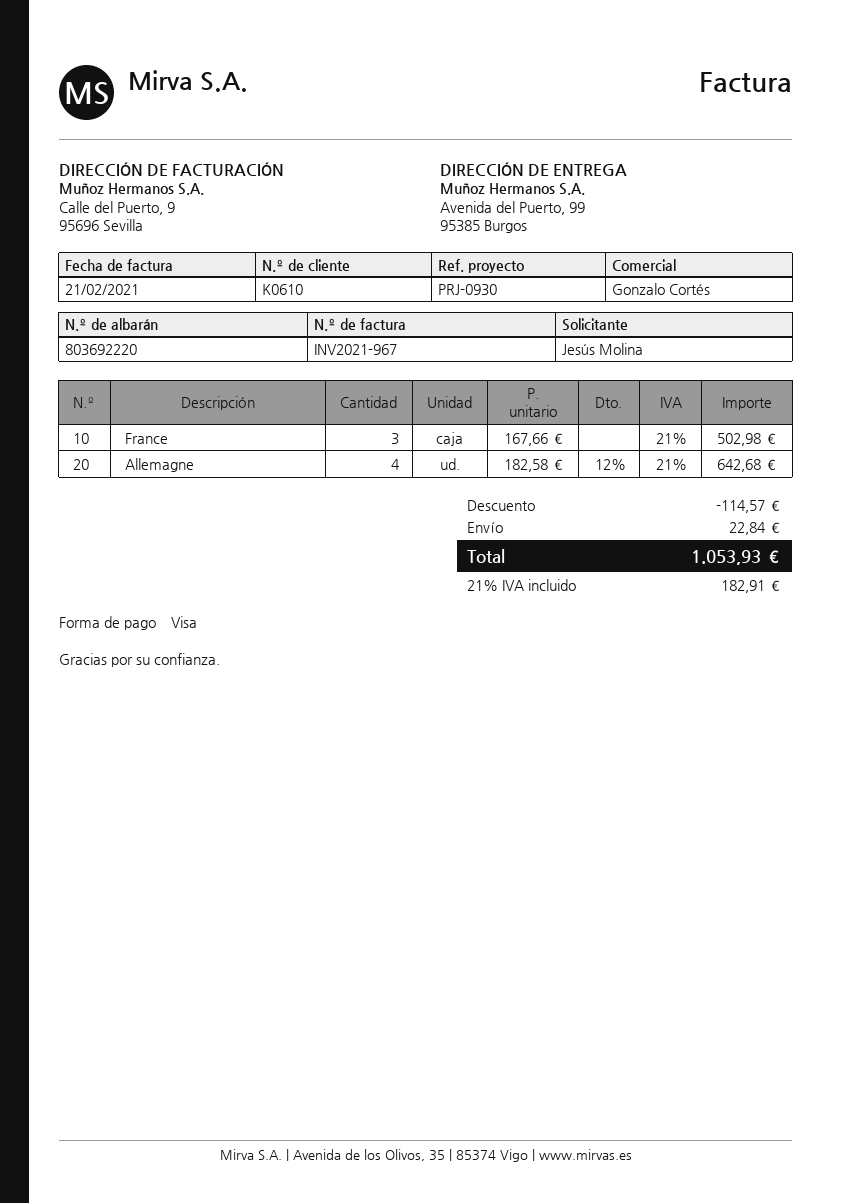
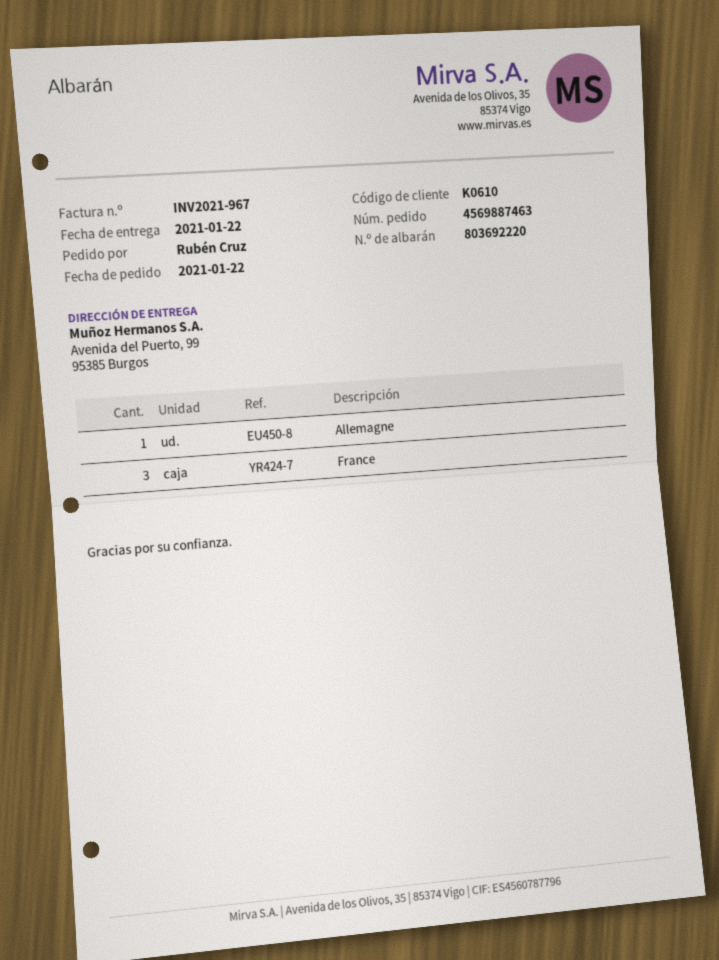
ordered by: Jesús Molina -> Rubén Cruz
Allemagne: 4 -> 1

